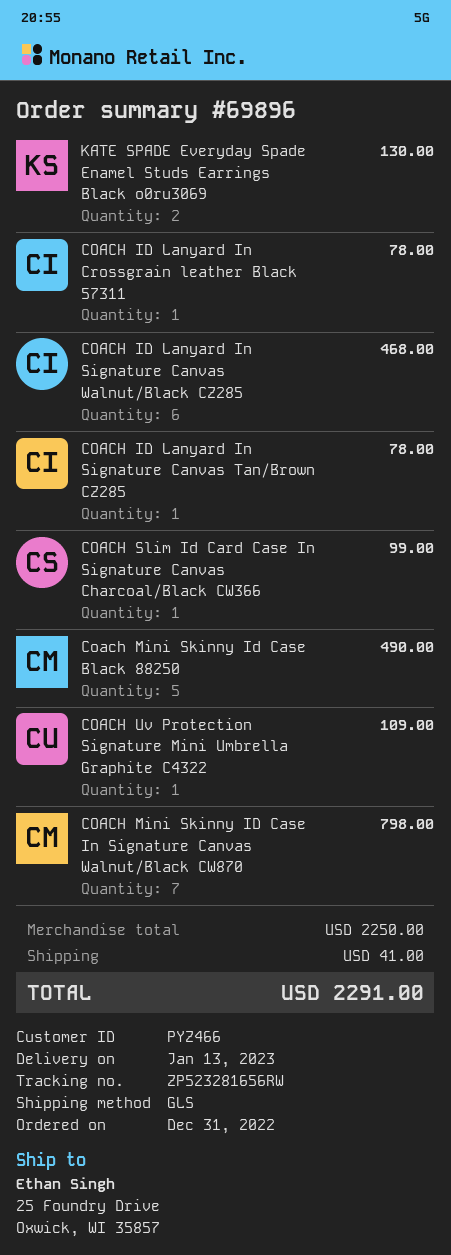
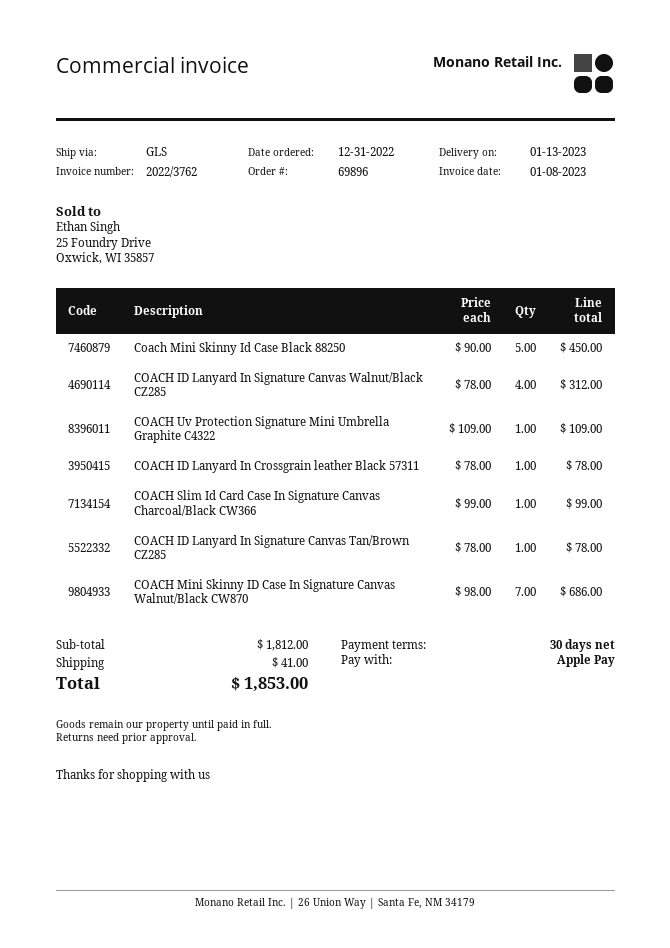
KATE SPADE Everyday Spade Enamel Studs Earrings Black o0ru3069: 2 for 130.00 -> none
COACH ID Lanyard In Signature Canvas Walnut/Black CZ285: 6 for 468.00 -> 4 for 312.00
Coach Mini Skinny Id Case Black 88250: 5 for 490.00 -> 5 for 450.00
COACH Mini Skinny ID Case In Signature Canvas Walnut/Black CW870: 7 for 798.00 -> 7 for 686.00
subtotal: 2250.00 -> 1812.00
total: 2291.00 -> 1853.00

